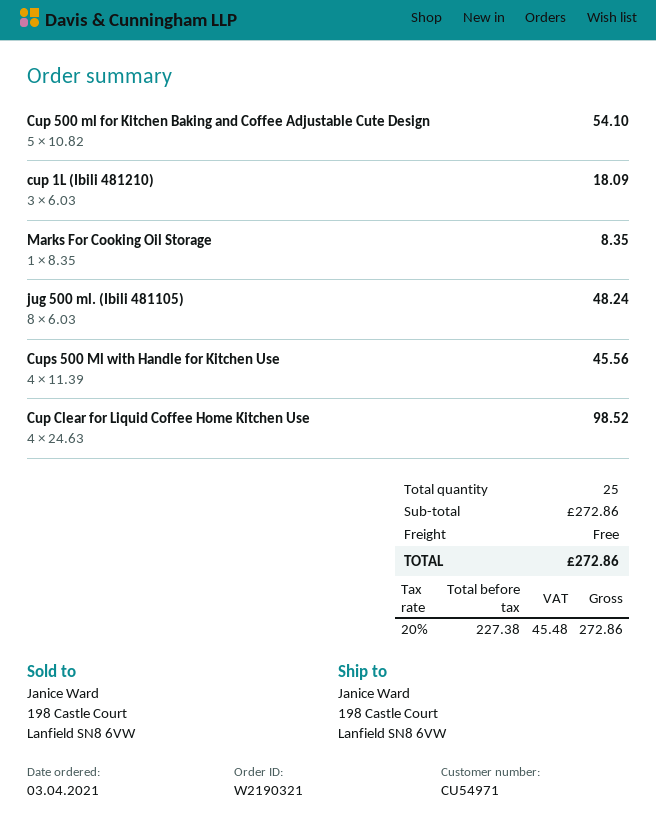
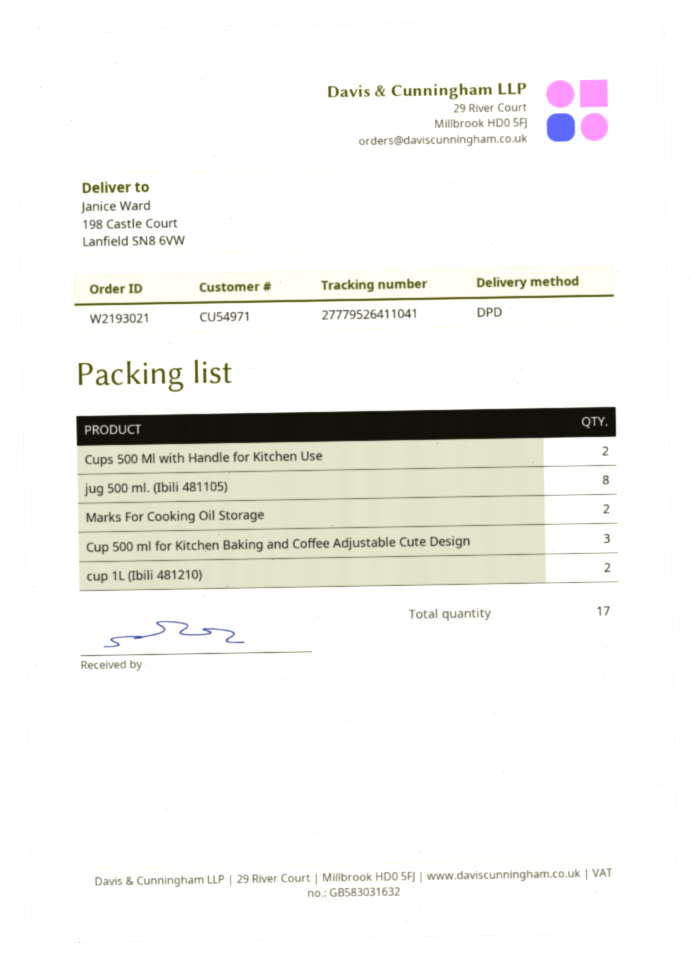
order number: W2190321 -> W2193021
Cup 500 ml for Kitchen Baking and Coffee Adjustable Cute Design: 5 -> 3
cup 1L (Ibili 481210): 3 -> 2
Marks For Cooking Oil Storage: 1 -> 2
Cups 500 Ml with Handle for Kitchen Use: 4 -> 2
Cup Clear for Liquid Coffee Home Kitchen Use: 4 -> none
total quantity: 25 -> 17

